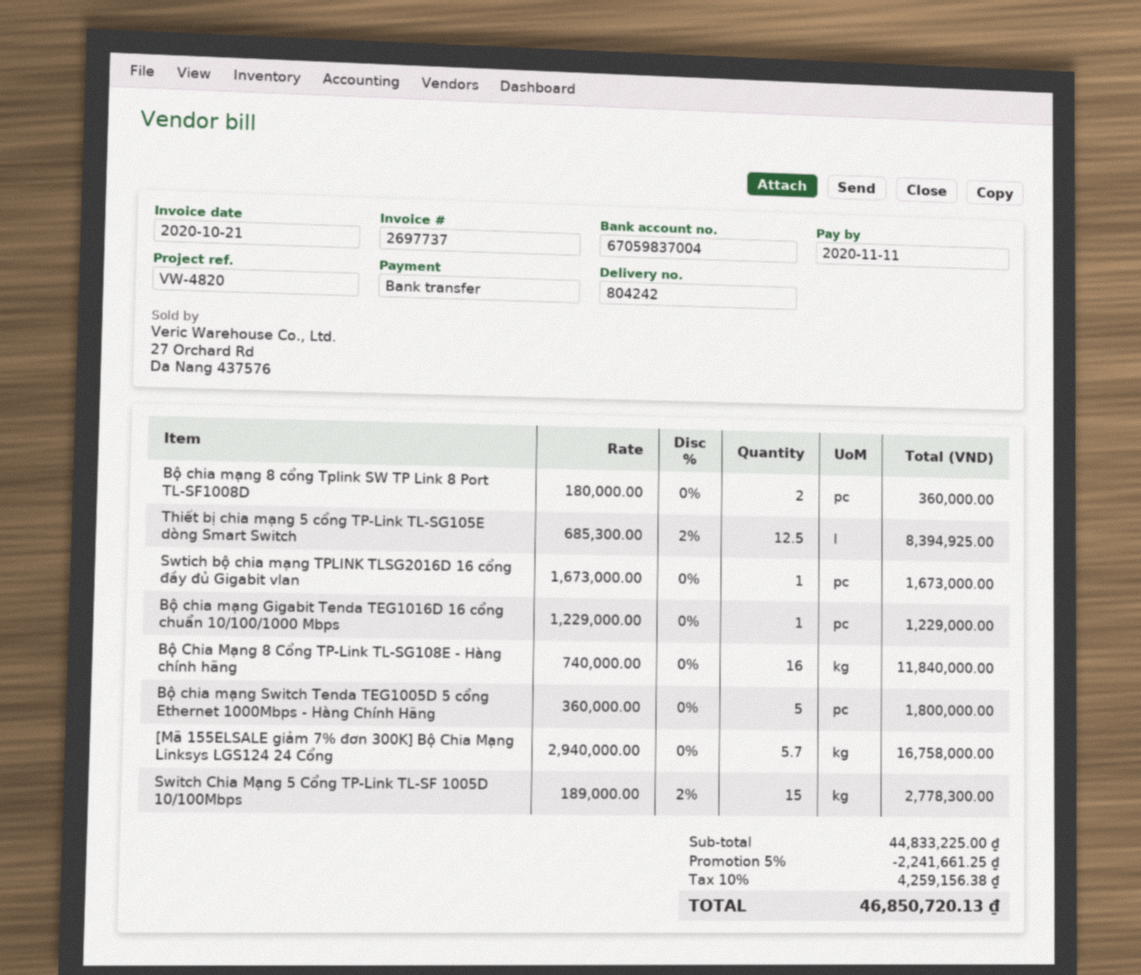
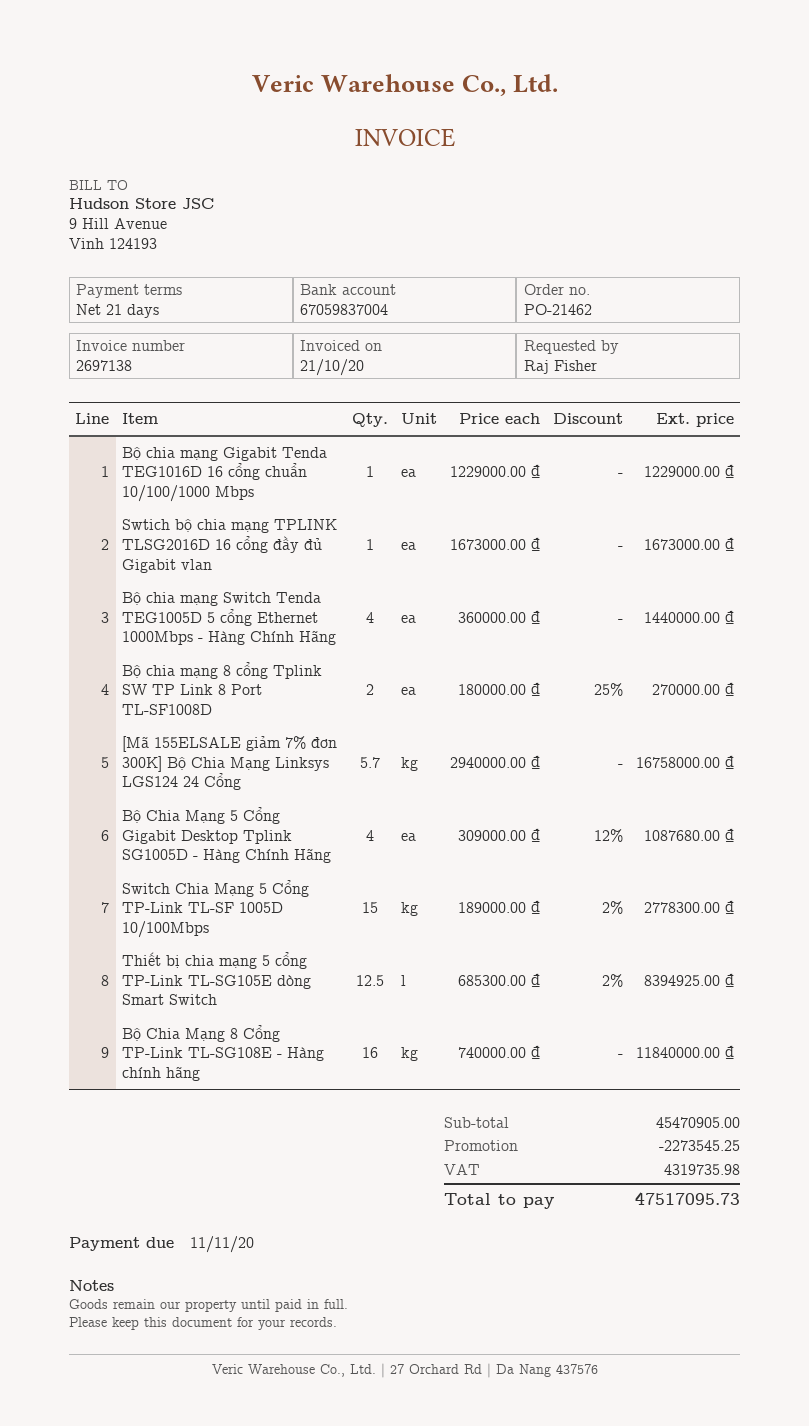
invoice number: 2697737 -> 2697138
Bộ chia mạng 8 cổng Tplink SW TP Link 8 Port TL-SF1008D: 2 x 180000.00 = 360000.00 -> 2 x 180000.00 - 25% = 270000.00
Bộ chia mạng Switch Tenda TEG1005D 5 cổng Ethernet 1000Mbps - Hàng Chính Hãng: 5 x 360000.00 = 1800000.00 -> 4 x 360000.00 = 1440000.00
Bộ Chia Mạng 5 Cổng Gigabit Desktop Tplink SG1005D - Hàng Chính Hãng: none -> 4 x 309000.00 - 12% = 1087680.00
subtotal: 44833225.00 -> 45470905.00
discount: 2241661.25 -> 2273545.25
tax: 4259156.38 -> 4319735.98
total: 46850720.13 -> 47517095.73

